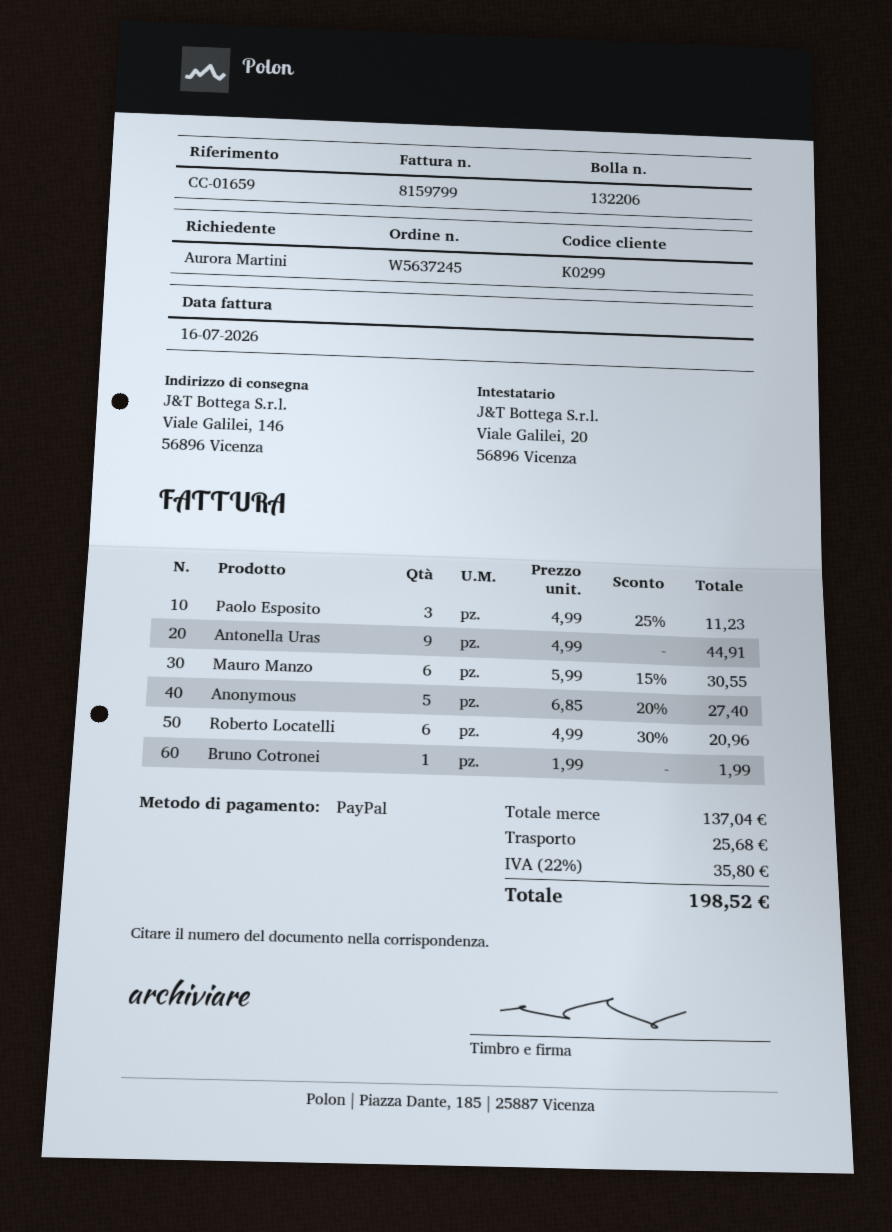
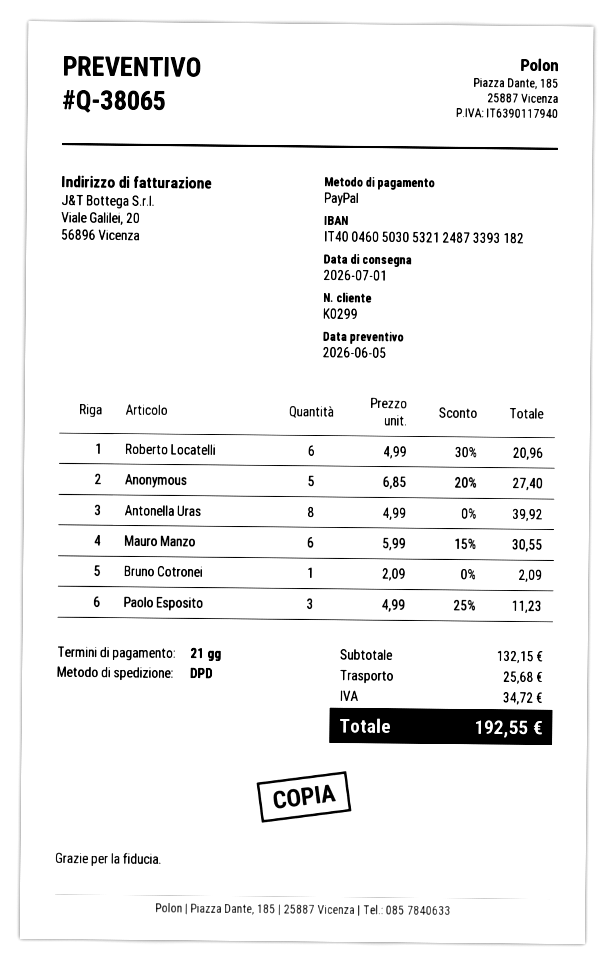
Antonella Uras: 9 x 4.99 = 44.91 -> 8 x 4.99 = 39.92
Bruno Cotronei: 1 x 1.99 = 1.99 -> 1 x 2.09 = 2.09
subtotal: 137.04 -> 132.15
tax: 35.80 -> 34.72
total: 198.52 -> 192.55

